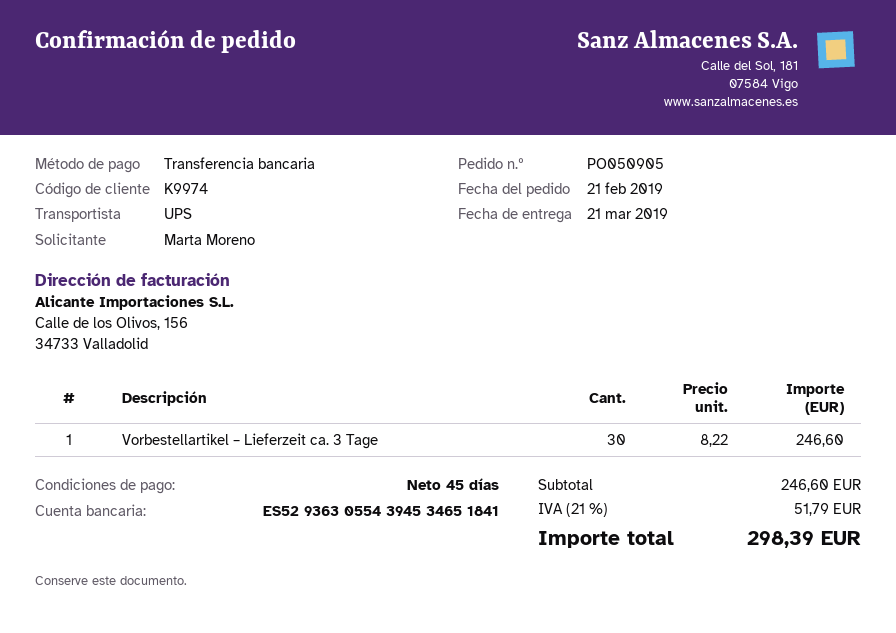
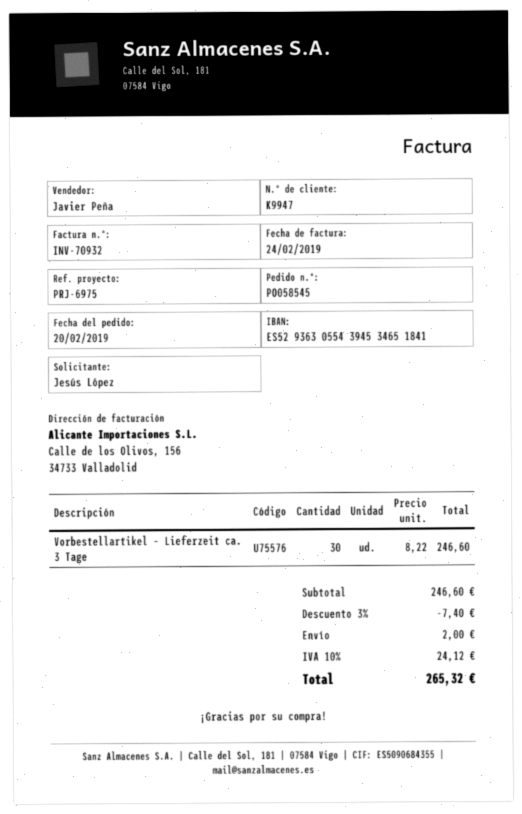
order number: PO050905 -> PO058545
order date: 2019-02-21 -> 2019-02-20
customer number: K9974 -> K9947
ordered by: Marta Moreno -> Jesús López
discount: none -> 3% = 7.40
shipping: none -> 2.00
tax: 21% = 51.79 -> 10% = 24.12
total: 298.39 -> 265.32

